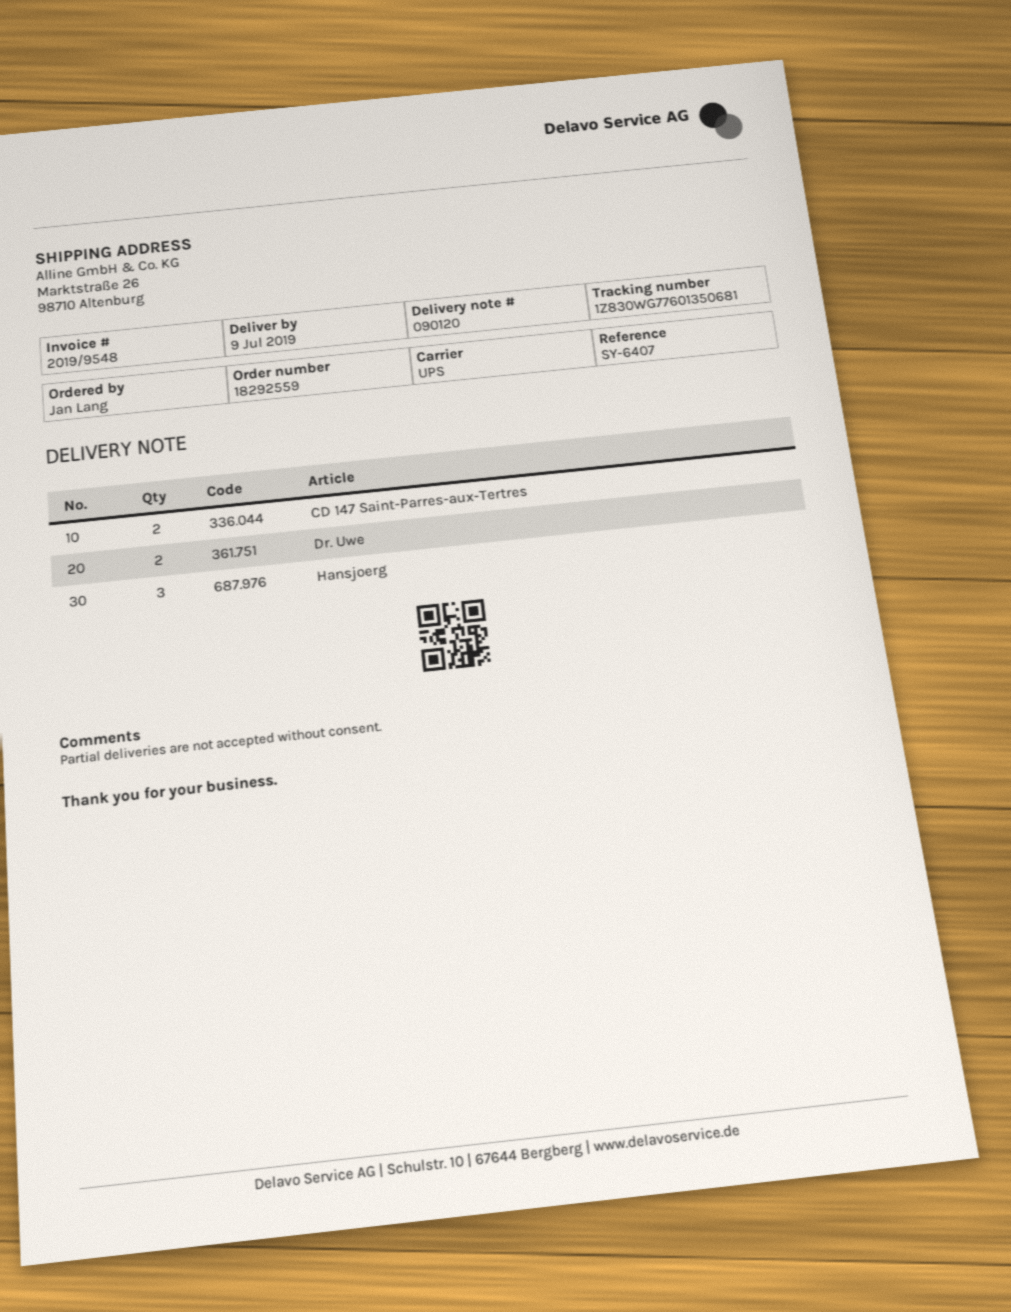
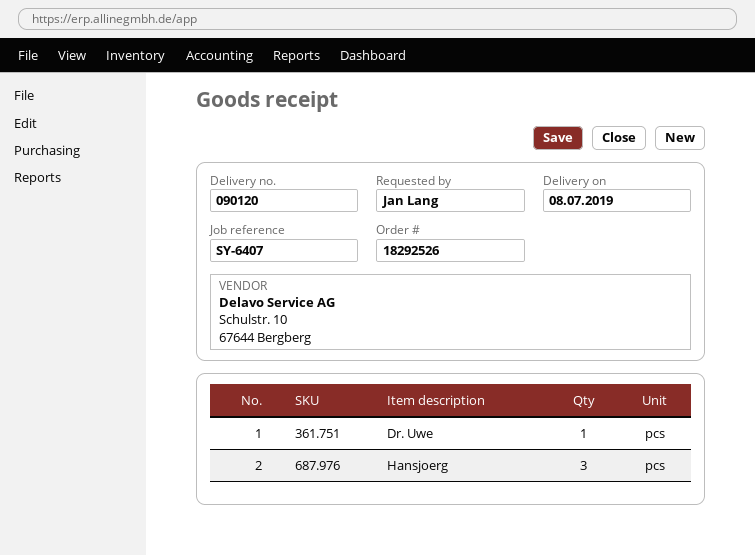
order number: 18292559 -> 18292526
delivery date: 2019-07-09 -> 2019-07-08
CD 147 Saint-Parres-aux-Tertres: 2 -> none
Dr. Uwe: 2 -> 1

